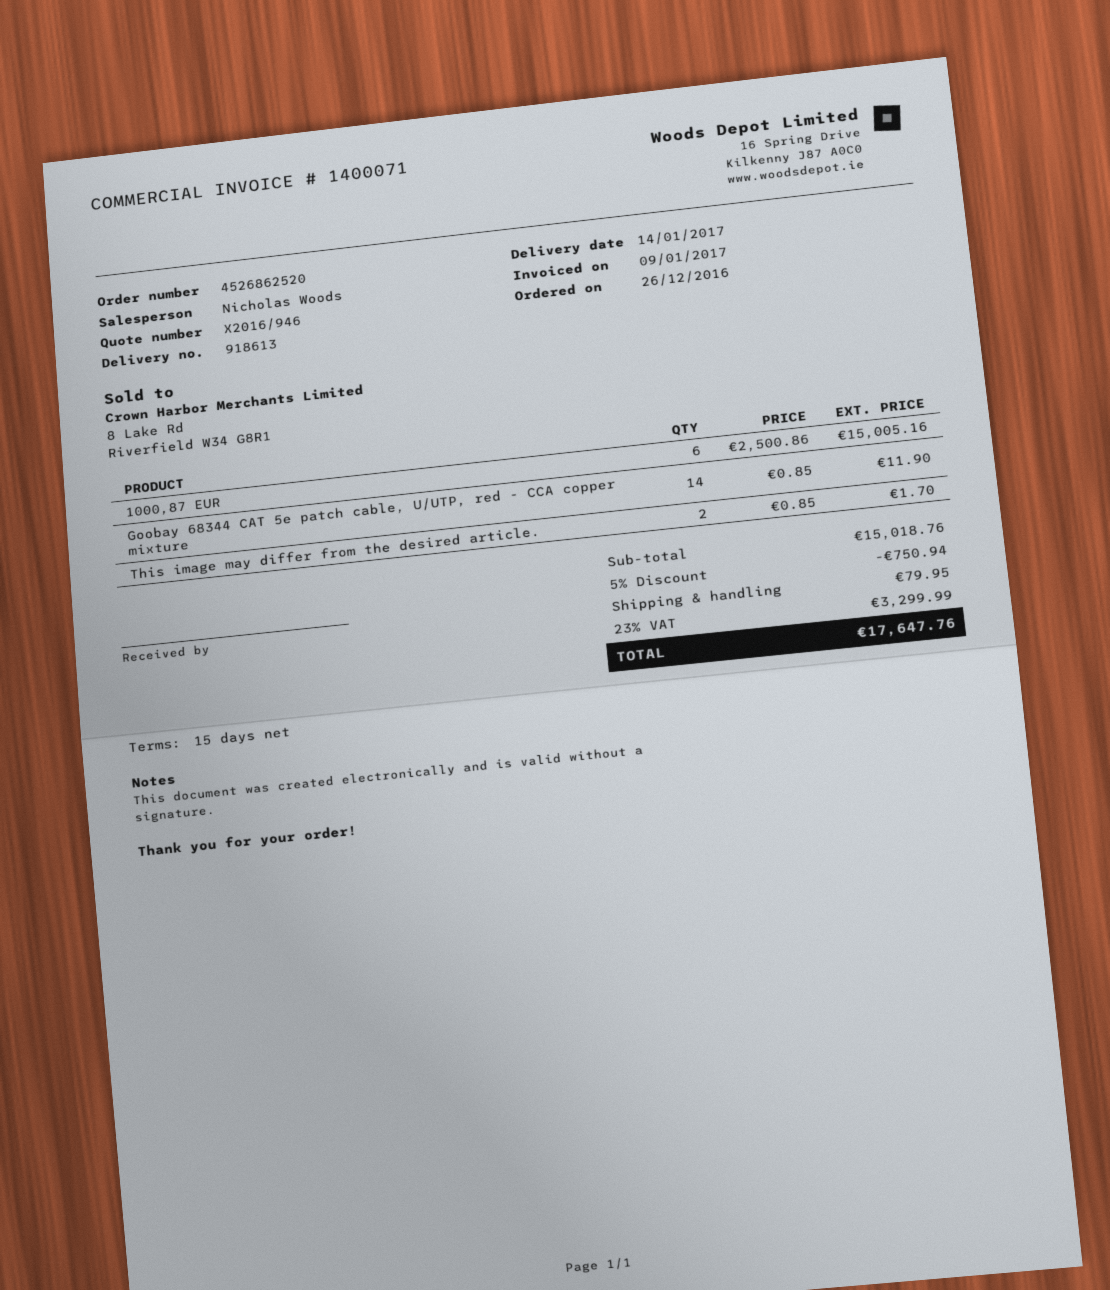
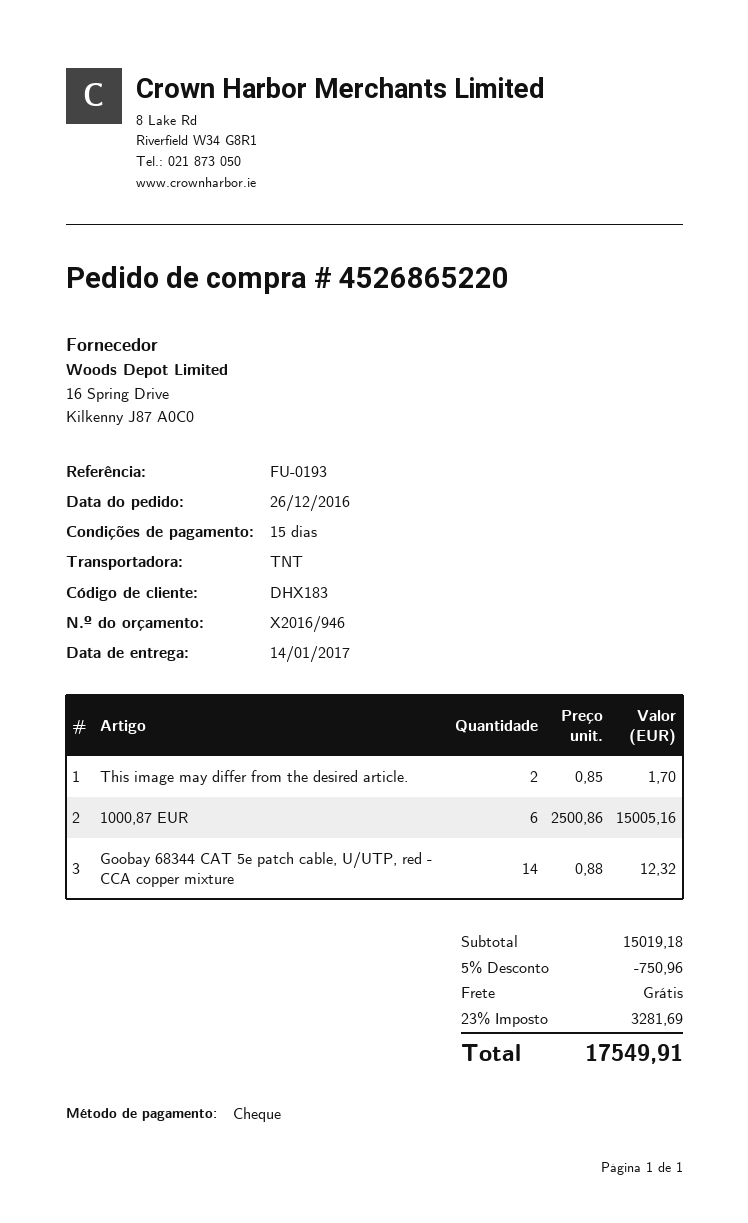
order number: 4526862520 -> 4526865220
Goobay 68344 CAT 5e patch cable, U/UTP, red - CCA copper mixture: 14 x 0.85 = 11.90 -> 14 x 0.88 = 12.32
subtotal: 15018.76 -> 15019.18
discount: 5% = 750.94 -> 5% = 750.96
shipping: 79.95 -> 0.00
tax: 23% = 3299.99 -> 23% = 3281.69
total: 17647.76 -> 17549.91

